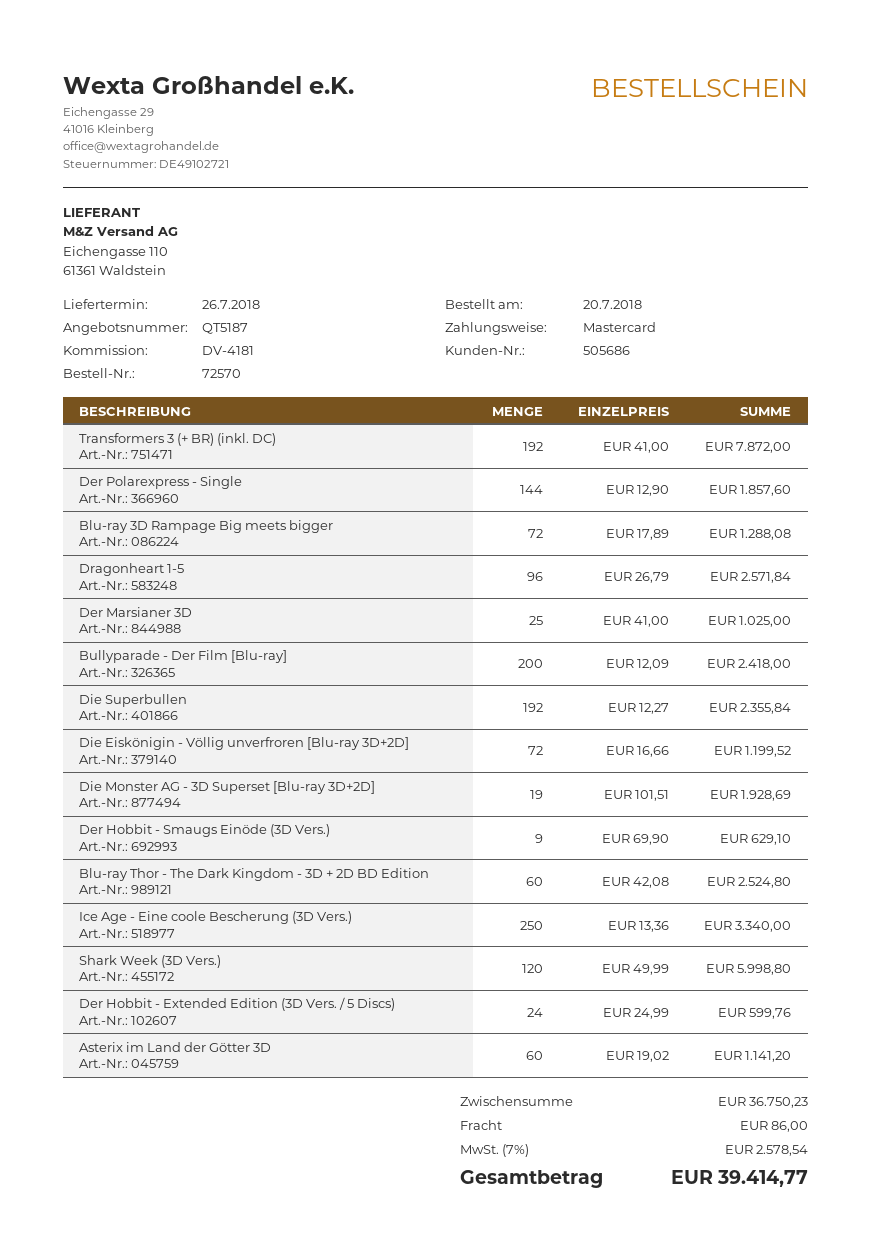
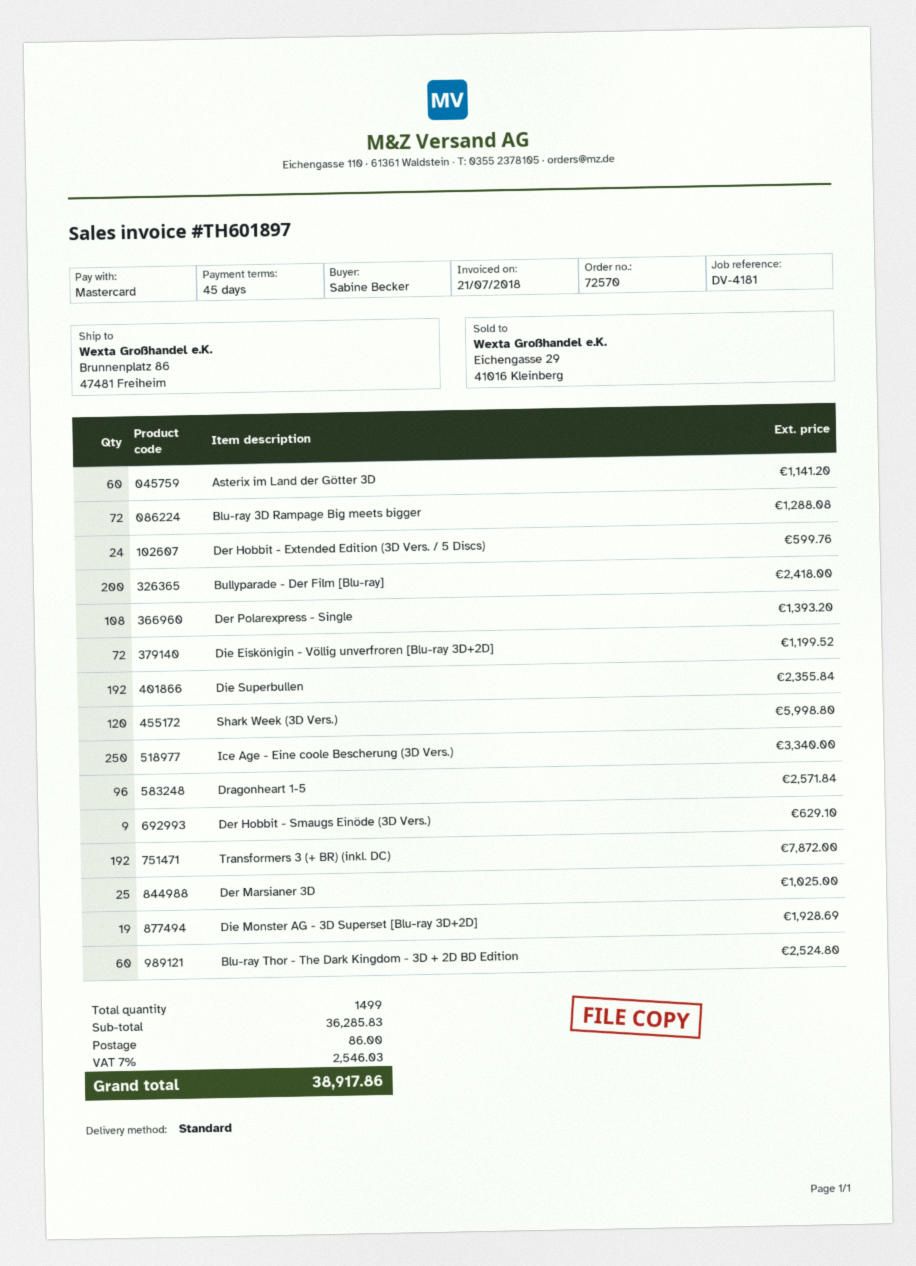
Der Polarexpress - Single: 144 for 1857.60 -> 108 for 1393.20
subtotal: 36750.23 -> 36285.83
tax: 7% = 2578.54 -> 7% = 2546.03
total: 39414.77 -> 38917.86

